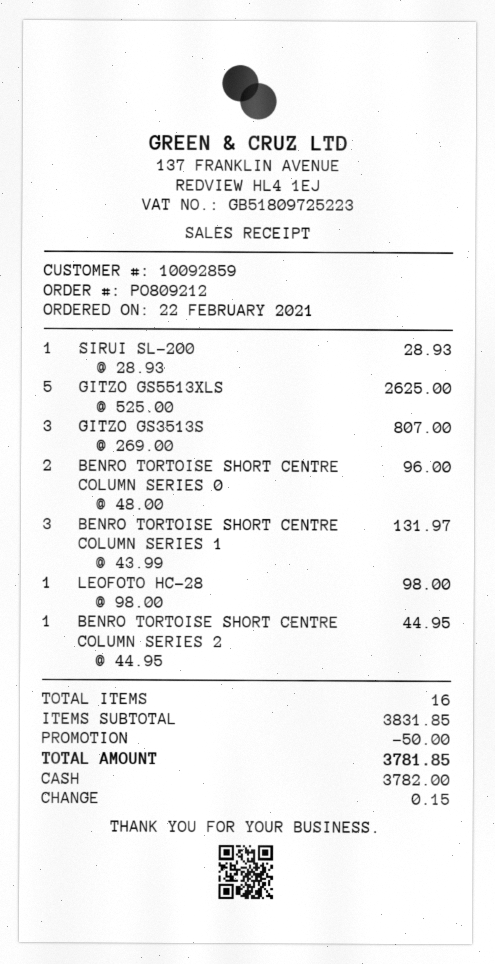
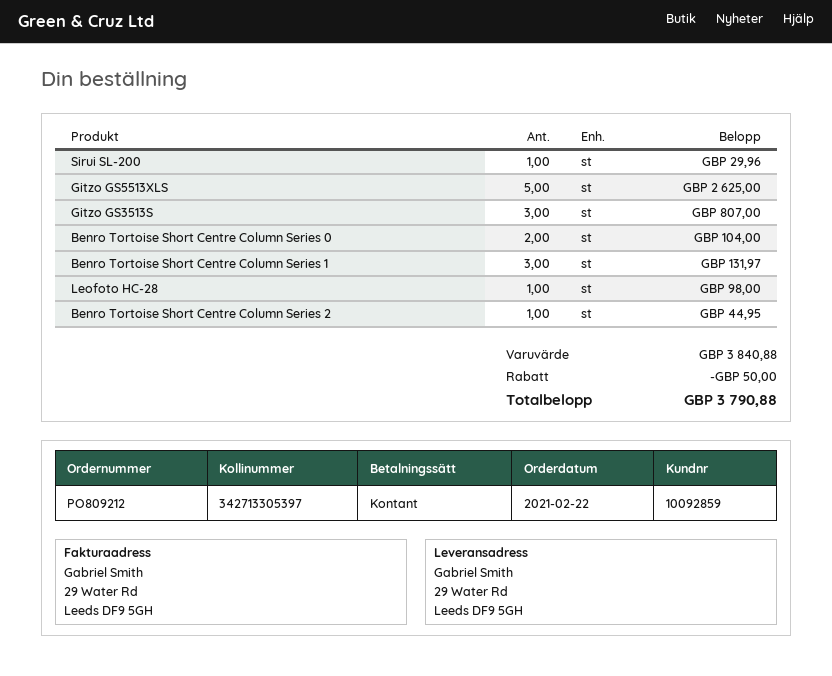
SIRUI SL-200: 1 for 28.93 -> 1 for 29.96
BENRO TORTOISE SHORT CENTRE COLUMN SERIES 0: 2 for 96.00 -> 2 for 104.00
subtotal: 3831.85 -> 3840.88
total: 3781.85 -> 3790.88

